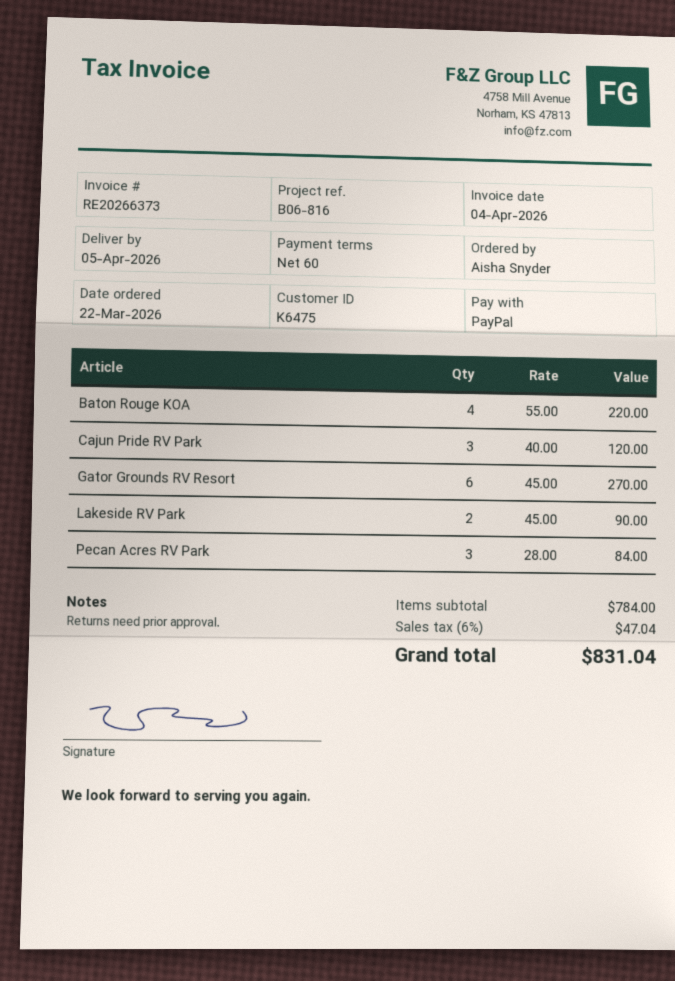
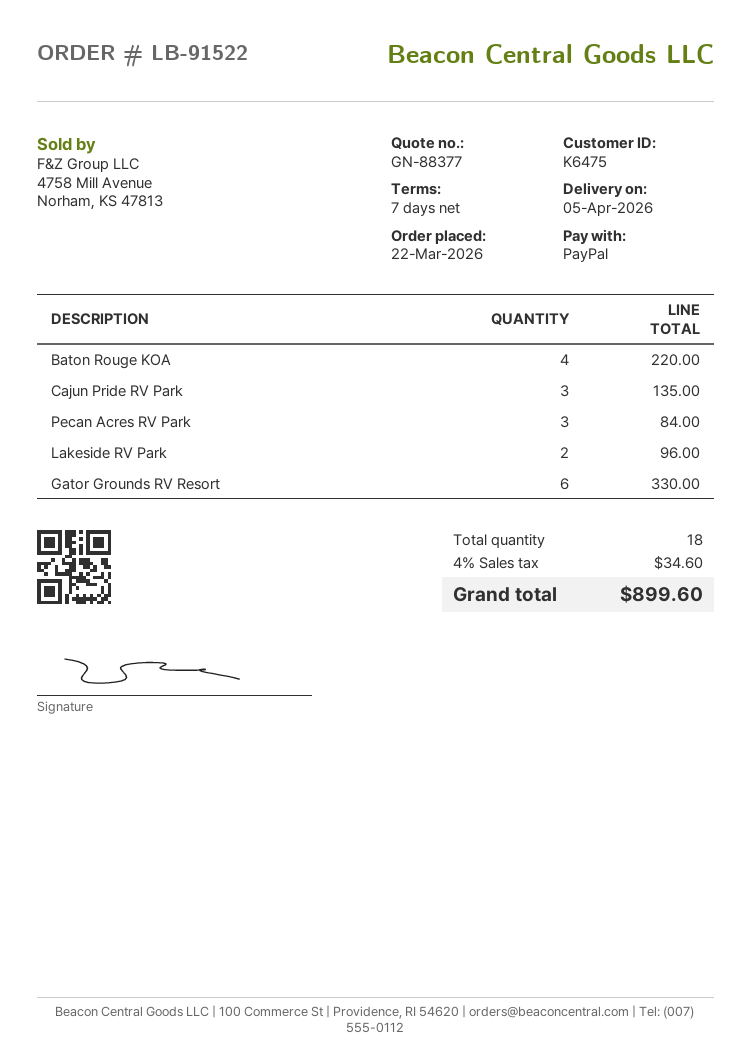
payment terms: 60 days -> 7 days
Cajun Pride RV Park: 3 for 120.00 -> 3 for 135.00
Gator Grounds RV Resort: 6 for 270.00 -> 6 for 330.00
Lakeside RV Park: 2 for 90.00 -> 2 for 96.00
tax: 6% = 47.04 -> 4% = 34.60
total: 831.04 -> 899.60

